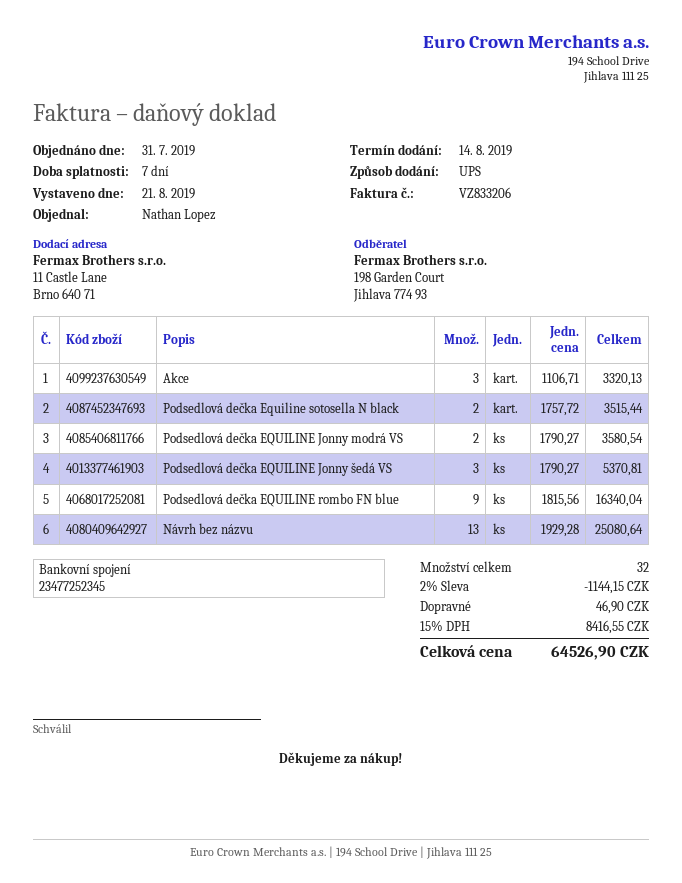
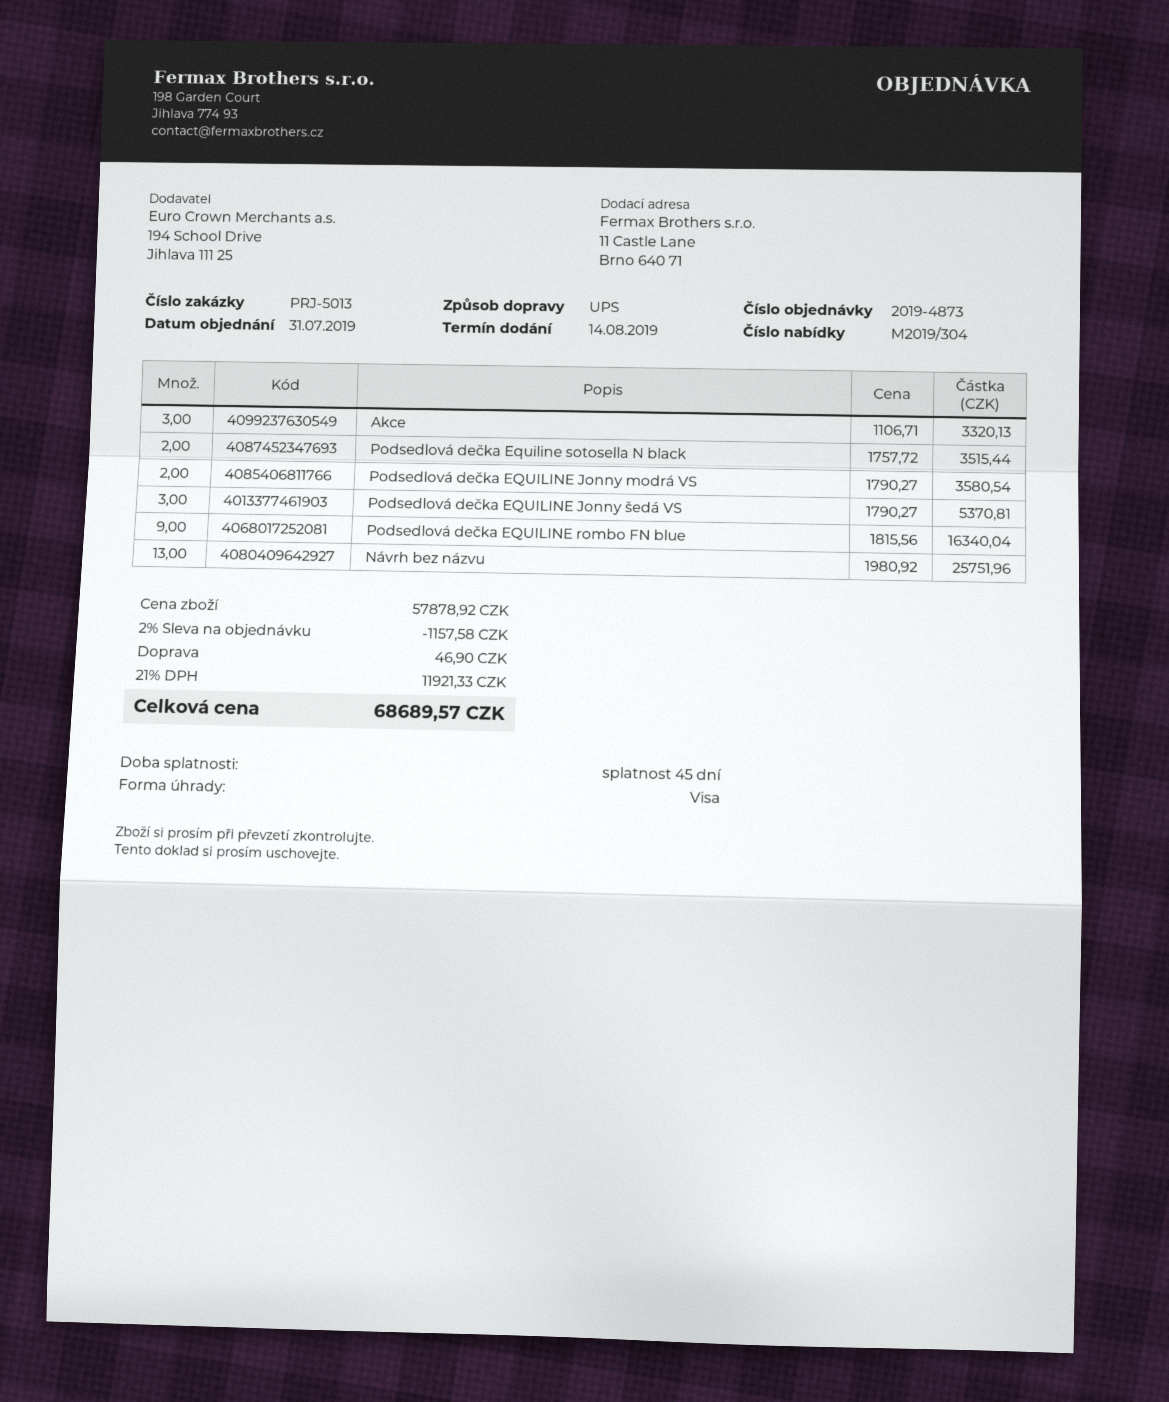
payment terms: 7 days -> 45 days
Návrh bez názvu: 13 x 1929.28 = 25080.64 -> 13 x 1980.92 = 25751.96
discount: 2% = 1144.15 -> 2% = 1157.58
tax: 15% = 8416.55 -> 21% = 11921.33
total: 64526.90 -> 68689.57

